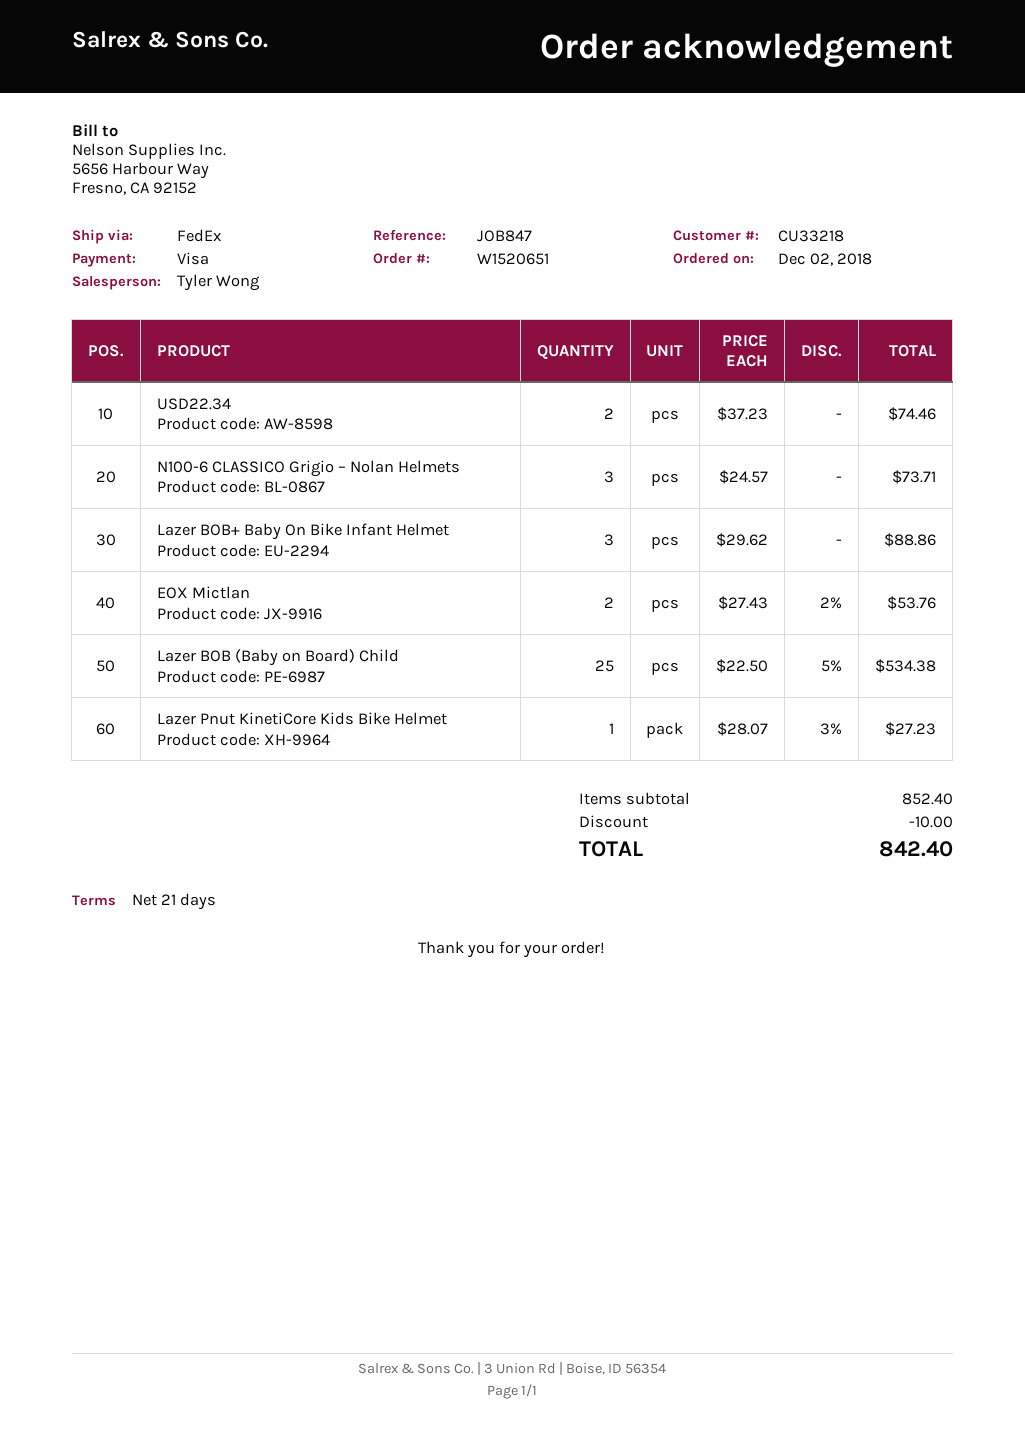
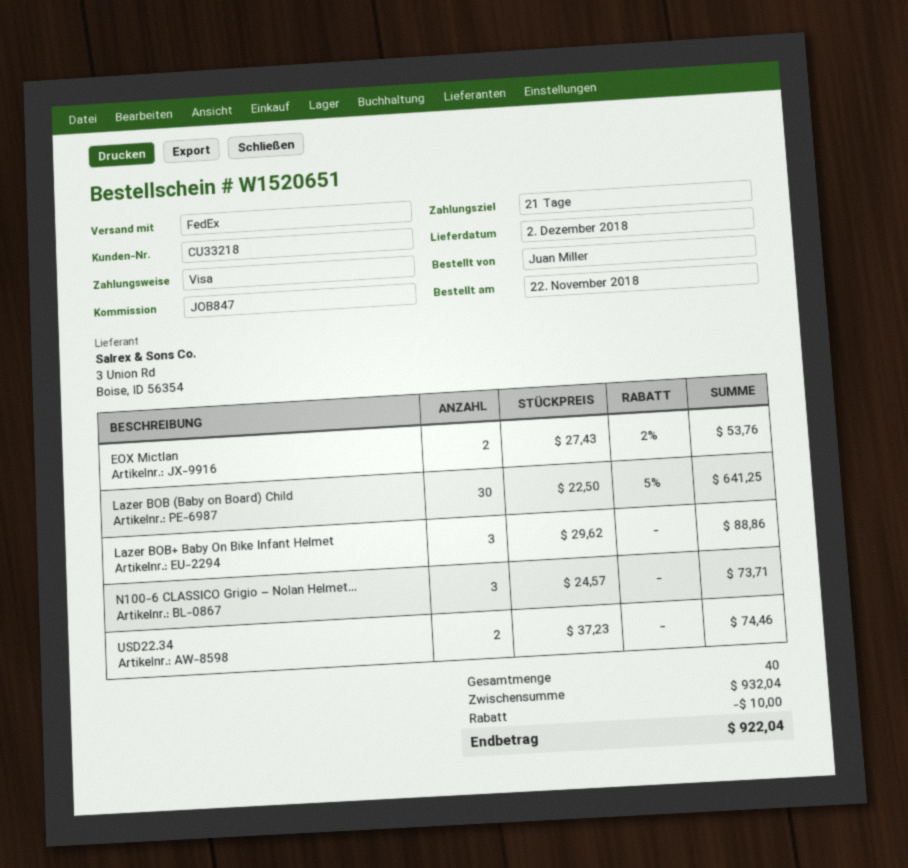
order date: 2018-12-02 -> 2018-11-22
Lazer BOB (Baby on Board) Child: 25 x 22.50 - 5% = 534.38 -> 30 x 22.50 - 5% = 641.25
Lazer Pnut KinetiCore Kids Bike Helmet: 1 x 28.07 - 3% = 27.23 -> none
subtotal: 852.40 -> 932.04
total: 842.40 -> 922.04

